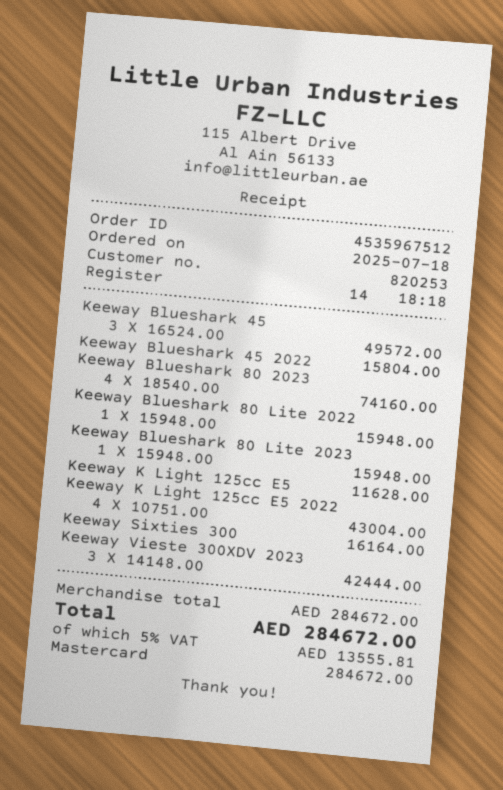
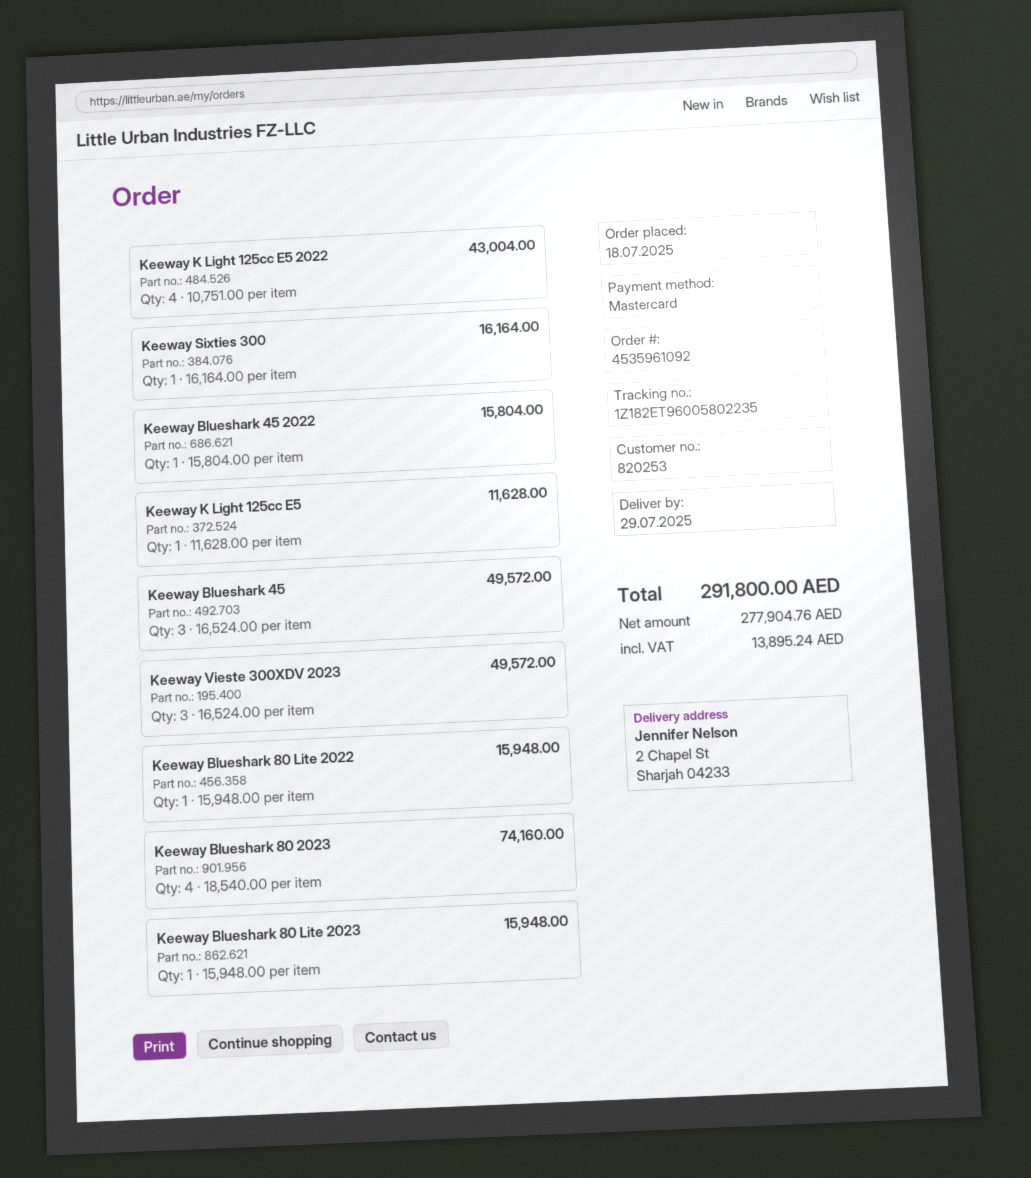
order number: 4535967512 -> 4535961092
Keeway Vieste 300XDV 2023: 3 x 14148.00 = 42444.00 -> 3 x 16524.00 = 49572.00
tax: 13555.81 -> 13895.24
total: 284672.00 -> 291800.00

